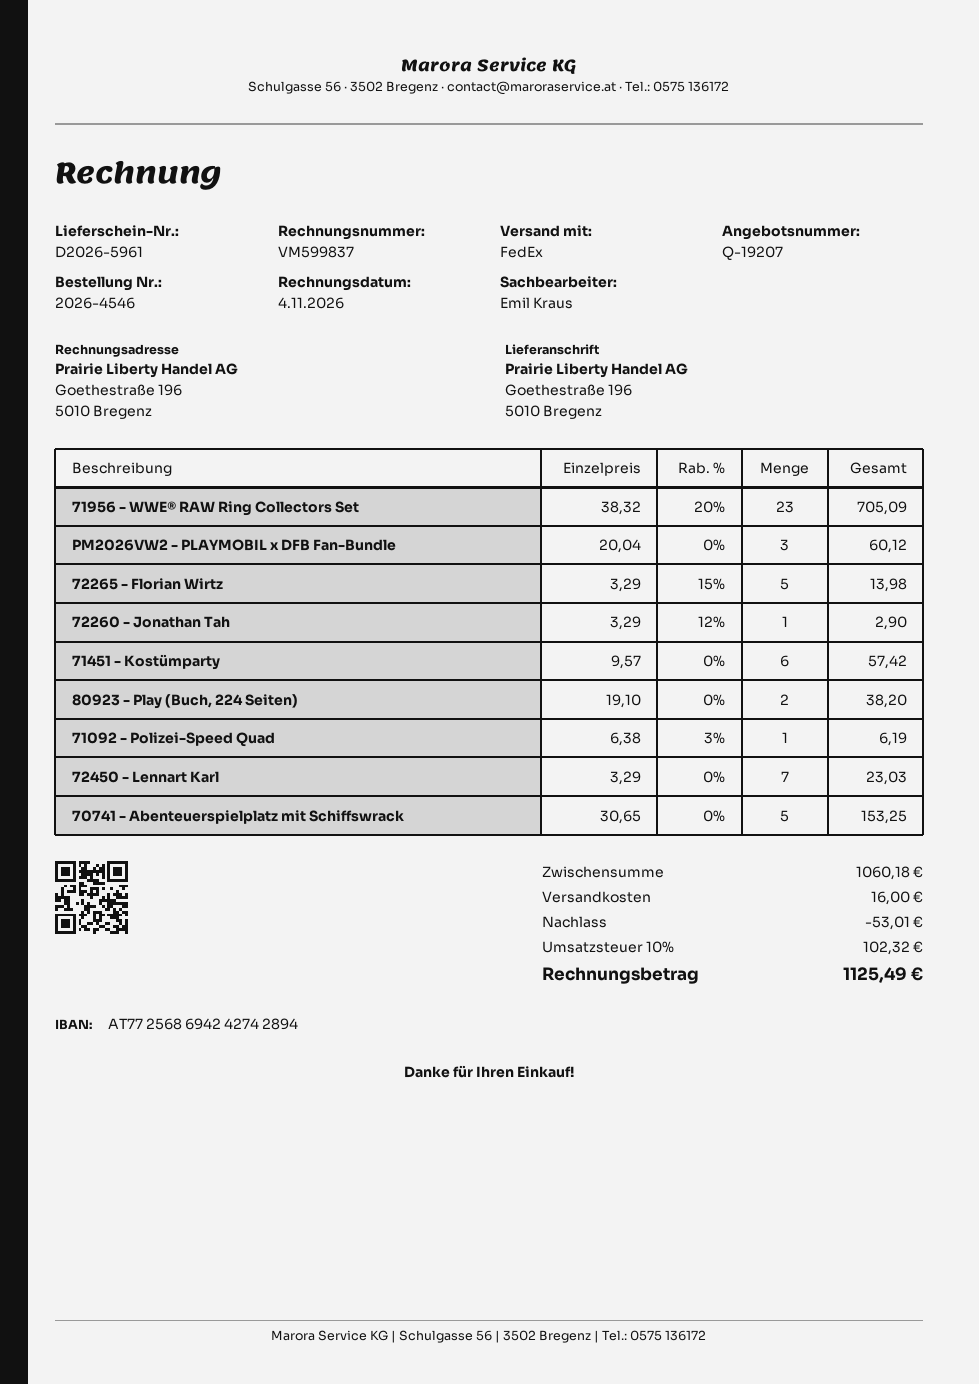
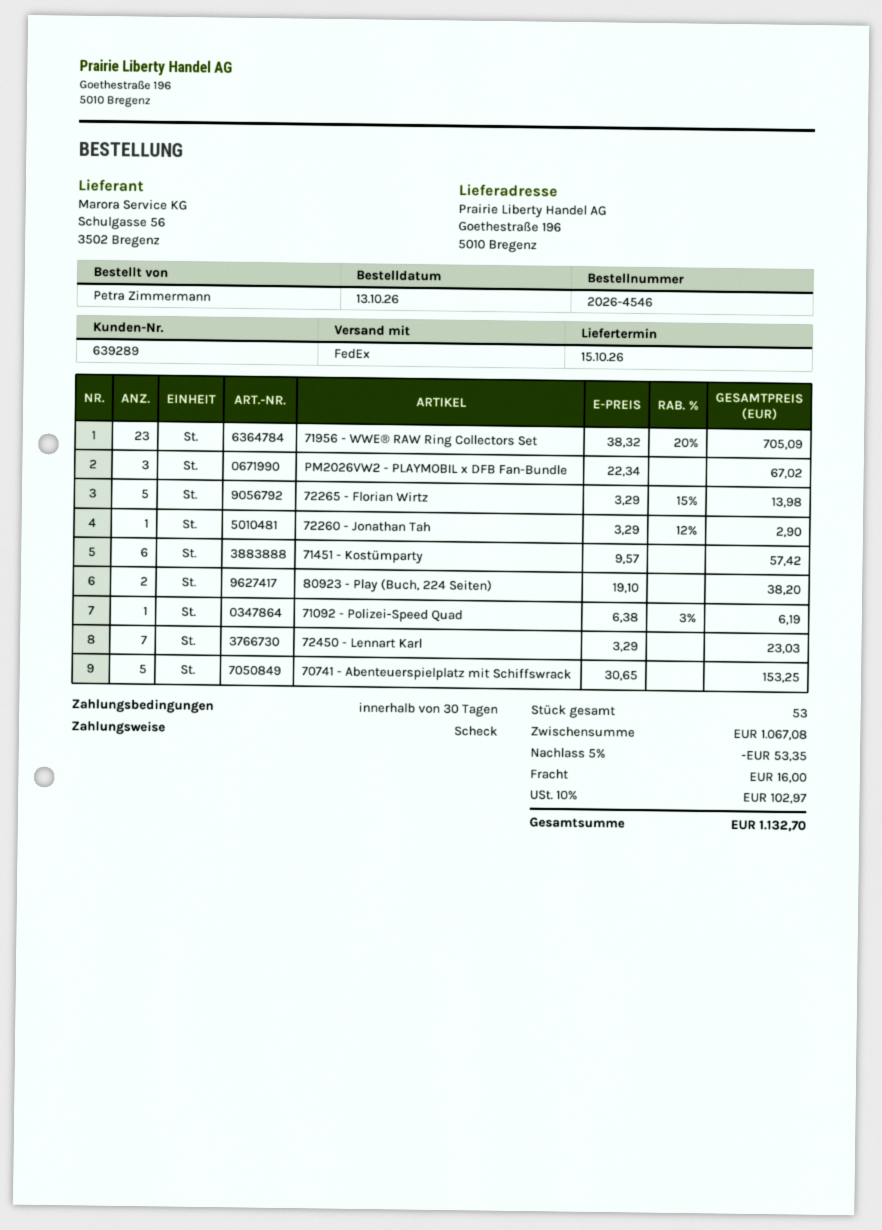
PM2026VW2 - PLAYMOBIL x DFB Fan-Bundle: 3 x 20.04 = 60.12 -> 3 x 22.34 = 67.02
subtotal: 1060.18 -> 1067.08
discount: 53.01 -> 53.35
tax: 10% = 102.32 -> 10% = 102.97
total: 1125.49 -> 1132.70

